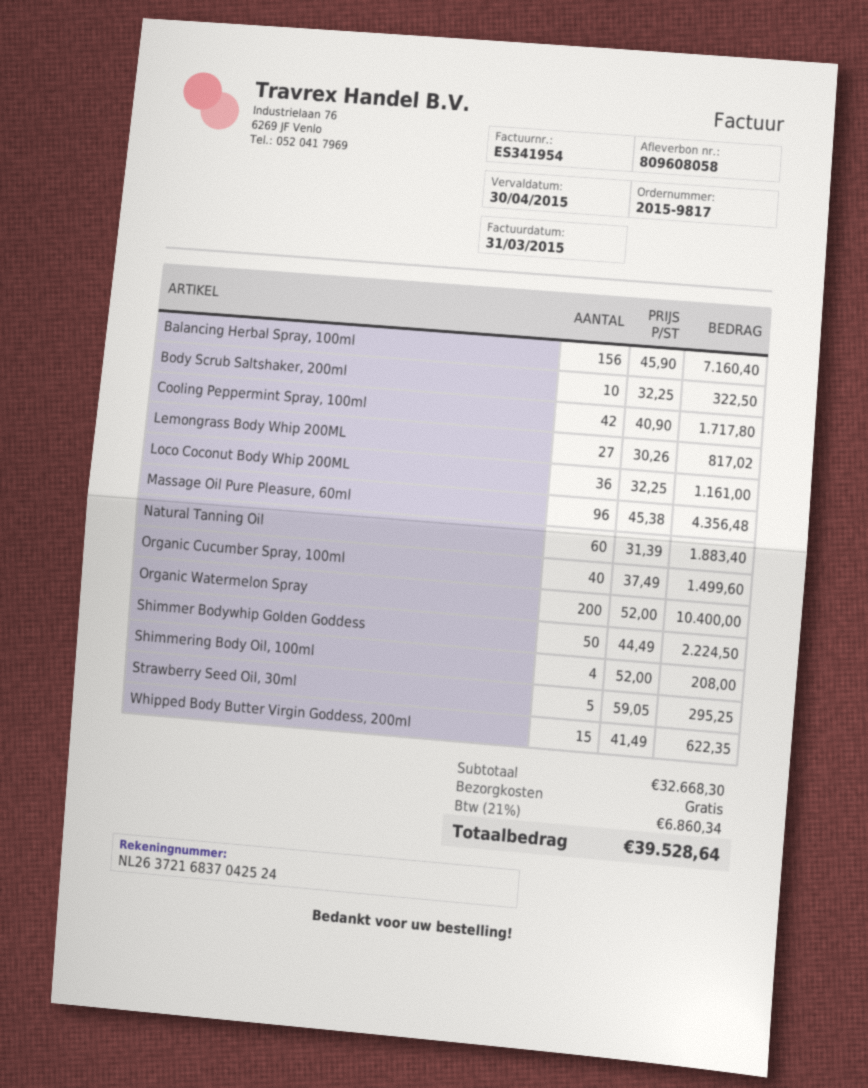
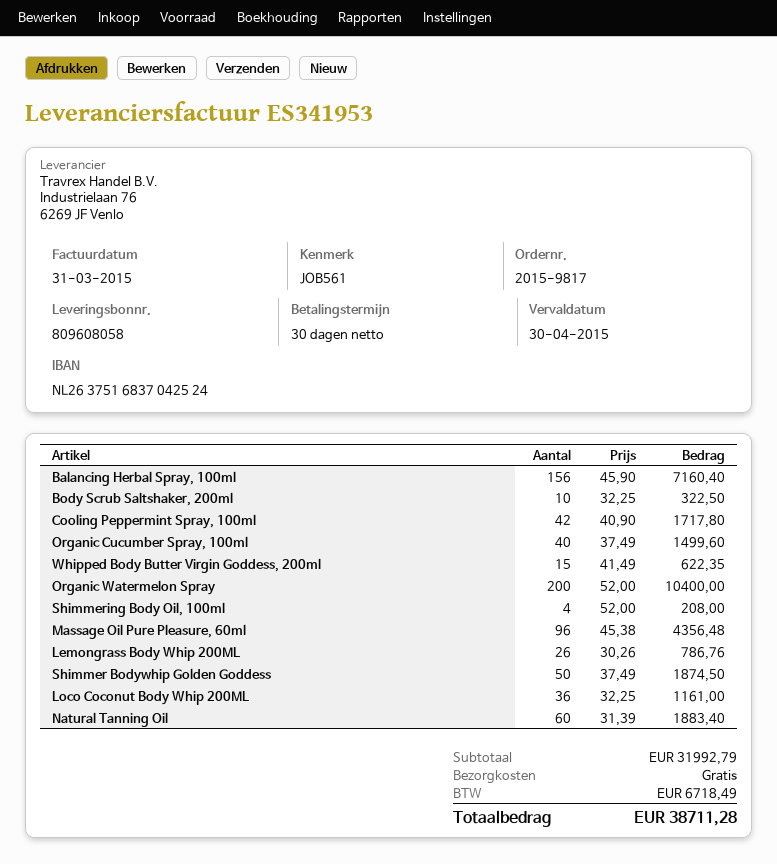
invoice number: ES341954 -> ES341953
bank account: NL2637216837042524 -> NL2637516837042524
Lemongrass Body Whip 200ML: 27 x 30.26 = 817.02 -> 26 x 30.26 = 786.76
Shimmer Bodywhip Golden Goddess: 50 x 44.49 = 2224.50 -> 50 x 37.49 = 1874.50
Strawberry Seed Oil, 30ml: 5 x 59.05 = 295.25 -> none
subtotal: 32668.30 -> 31992.79
tax: 6860.34 -> 6718.49
total: 39528.64 -> 38711.28

